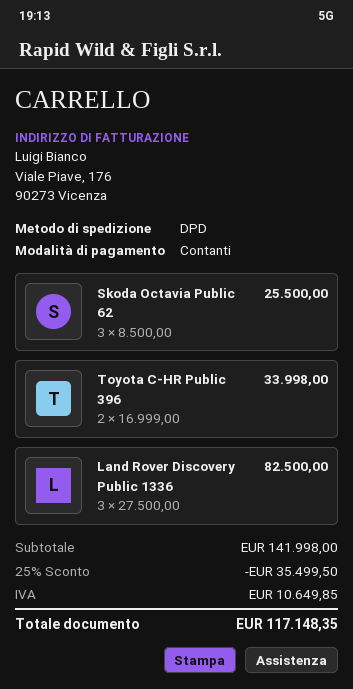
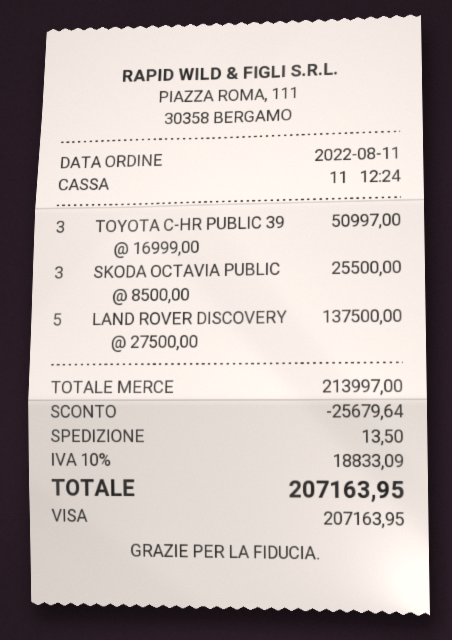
payment method: cash -> Visa
Toyota C-HR Public 396: 2 x 16999.00 = 33998.00 -> 3 x 16999.00 = 50997.00
Land Rover Discovery Public 1336: 3 x 27500.00 = 82500.00 -> 5 x 27500.00 = 137500.00
subtotal: 141998.00 -> 213997.00
discount: 35499.50 -> 25679.64
shipping: none -> 13.50
tax: 10649.85 -> 18833.09
total: 117148.35 -> 207163.95

